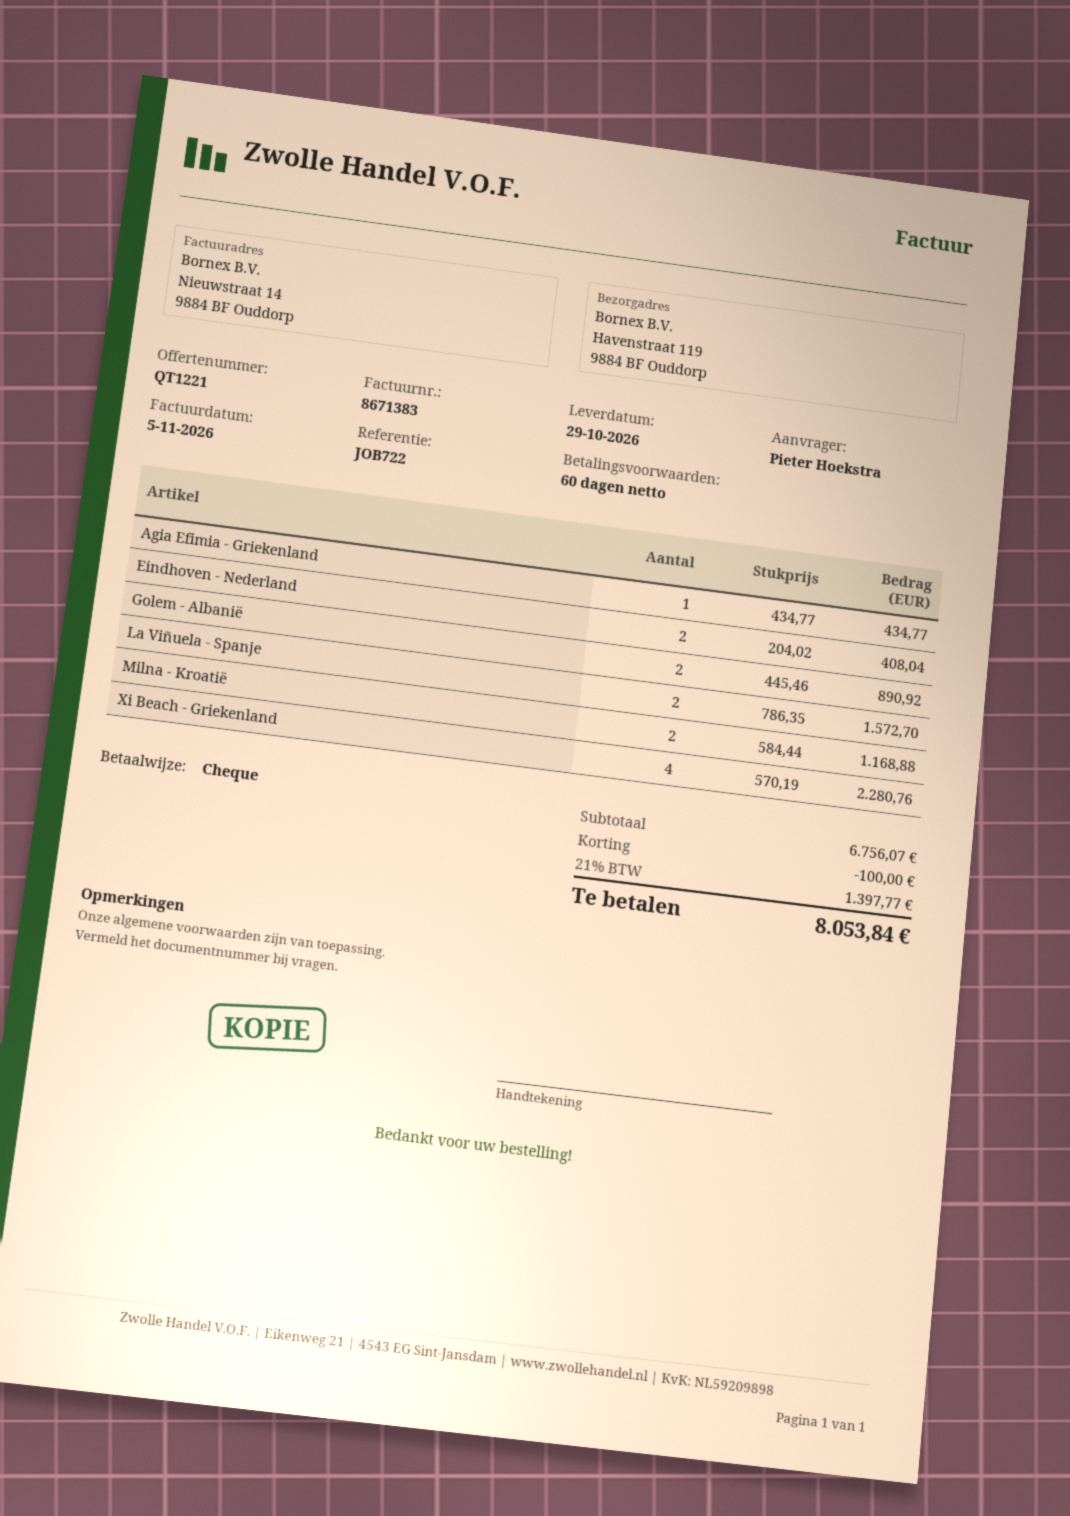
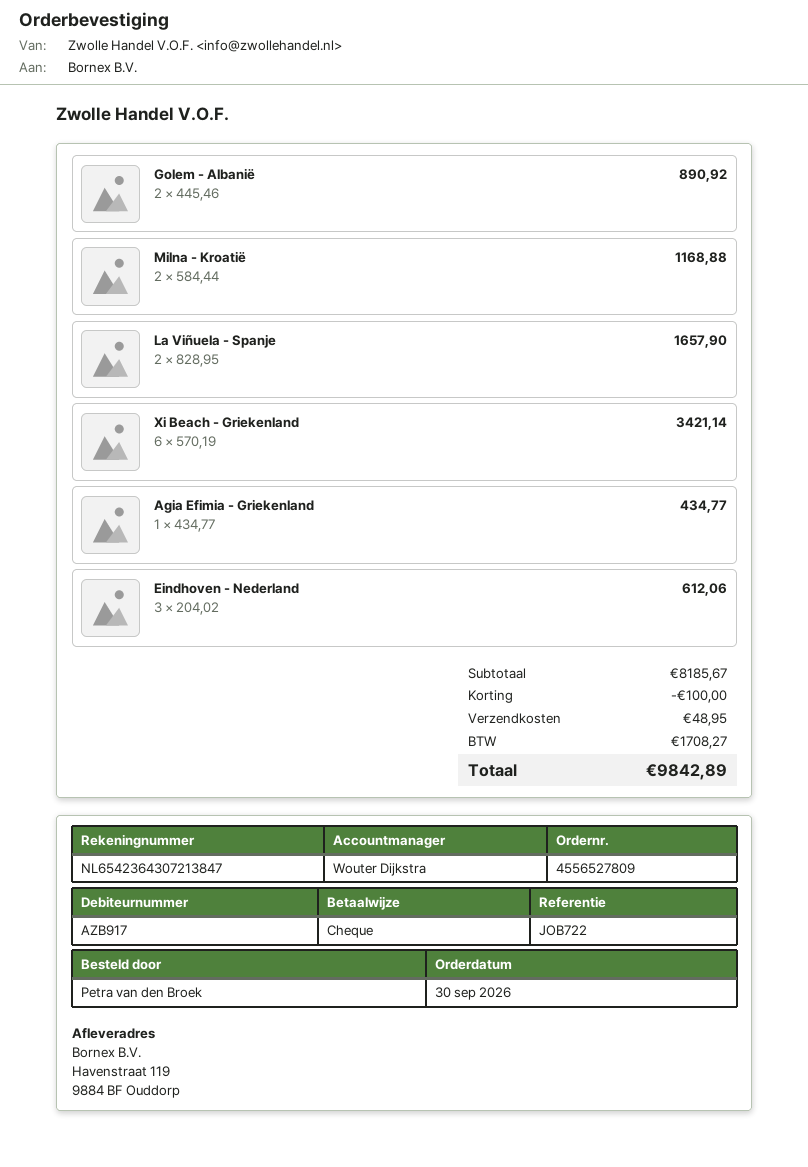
ordered by: Pieter Hoekstra -> Petra van den Broek
Eindhoven - Nederland: 2 x 204.02 = 408.04 -> 3 x 204.02 = 612.06
La Viñuela - Spanje: 2 x 786.35 = 1572.70 -> 2 x 828.95 = 1657.90
Xi Beach - Griekenland: 4 x 570.19 = 2280.76 -> 6 x 570.19 = 3421.14
subtotal: 6756.07 -> 8185.67
shipping: none -> 48.95
tax: 1397.77 -> 1708.27
total: 8053.84 -> 9842.89

